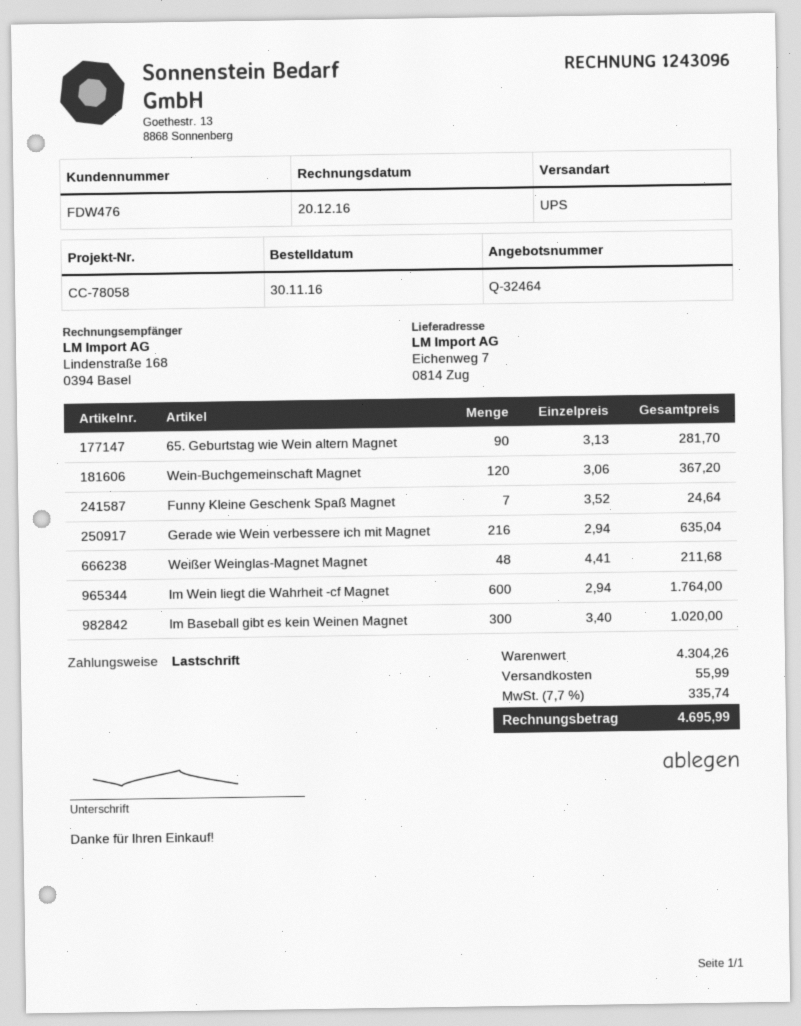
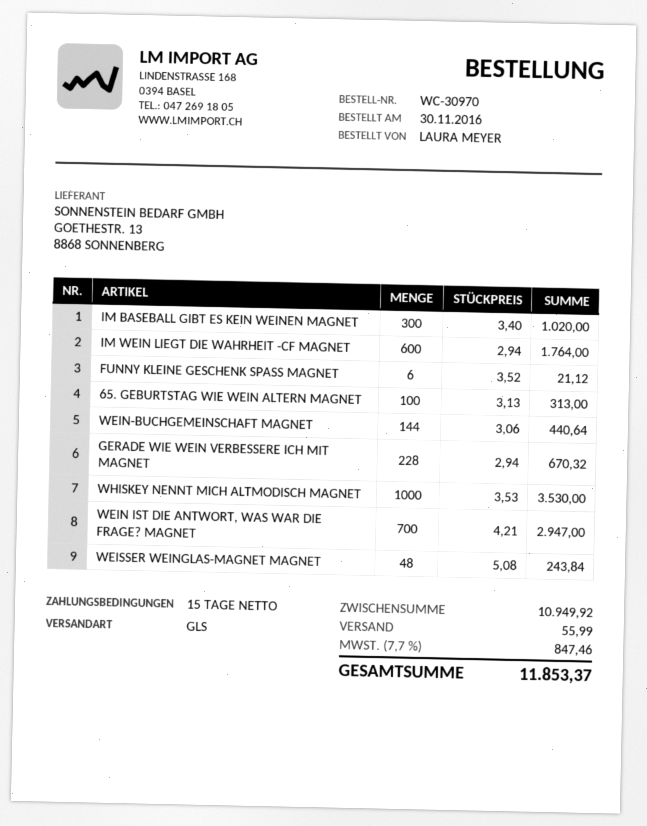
shipping method: UPS -> GLS
65. Geburtstag wie Wein altern Magnet: 90 x 3.13 = 281.70 -> 100 x 3.13 = 313.00
Wein-Buchgemeinschaft Magnet: 120 x 3.06 = 367.20 -> 144 x 3.06 = 440.64
Funny Kleine Geschenk Spaß Magnet: 7 x 3.52 = 24.64 -> 6 x 3.52 = 21.12
Gerade wie Wein verbessere ich mit Magnet: 216 x 2.94 = 635.04 -> 228 x 2.94 = 670.32
Weißer Weinglas-Magnet Magnet: 48 x 4.41 = 211.68 -> 48 x 5.08 = 243.84
WHISKEY NENNT MICH ALTMODISCH MAGNET: none -> 1000 x 3.53 = 3530.00
WEIN IST DIE ANTWORT, WAS WAR DIE FRAGE? MAGNET: none -> 700 x 4.21 = 2947.00
subtotal: 4304.26 -> 10949.92
tax: 7.7% = 335.74 -> 7.7% = 847.46
total: 4695.99 -> 11853.37

